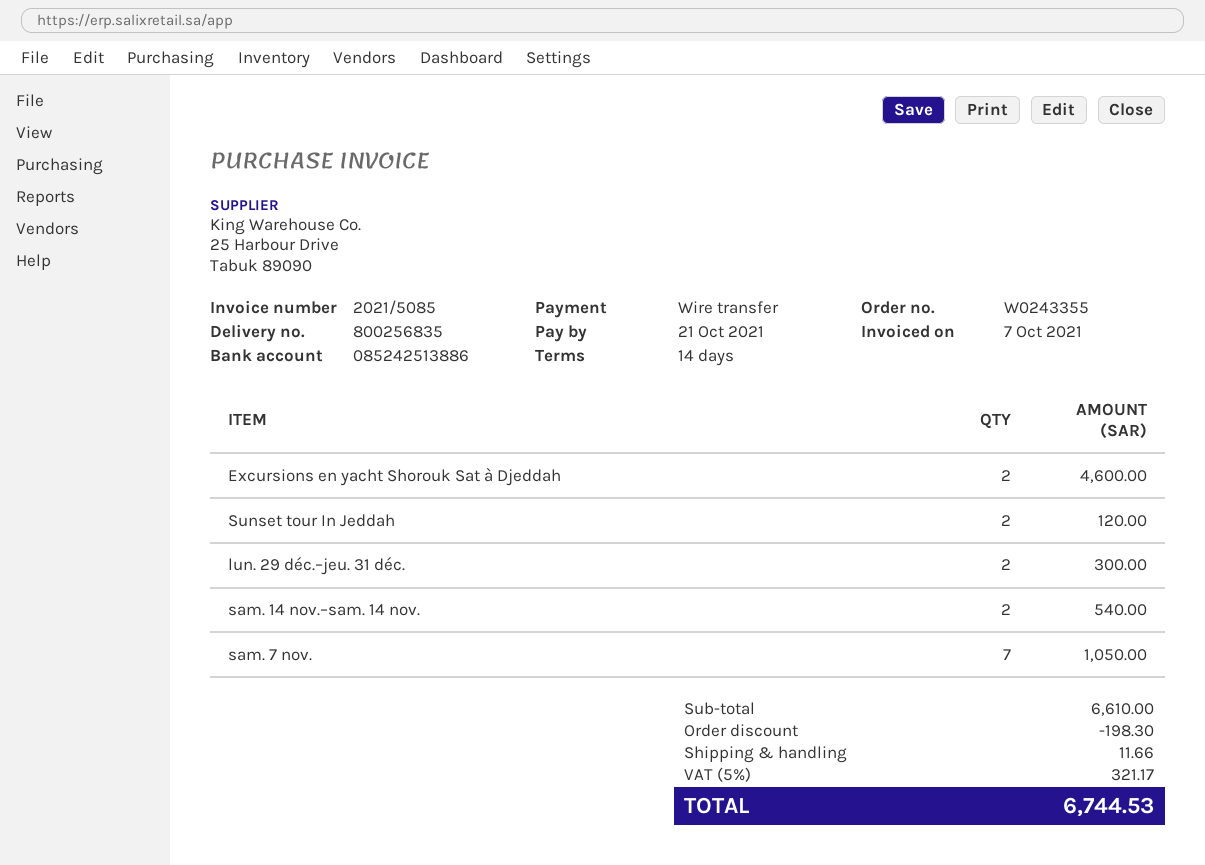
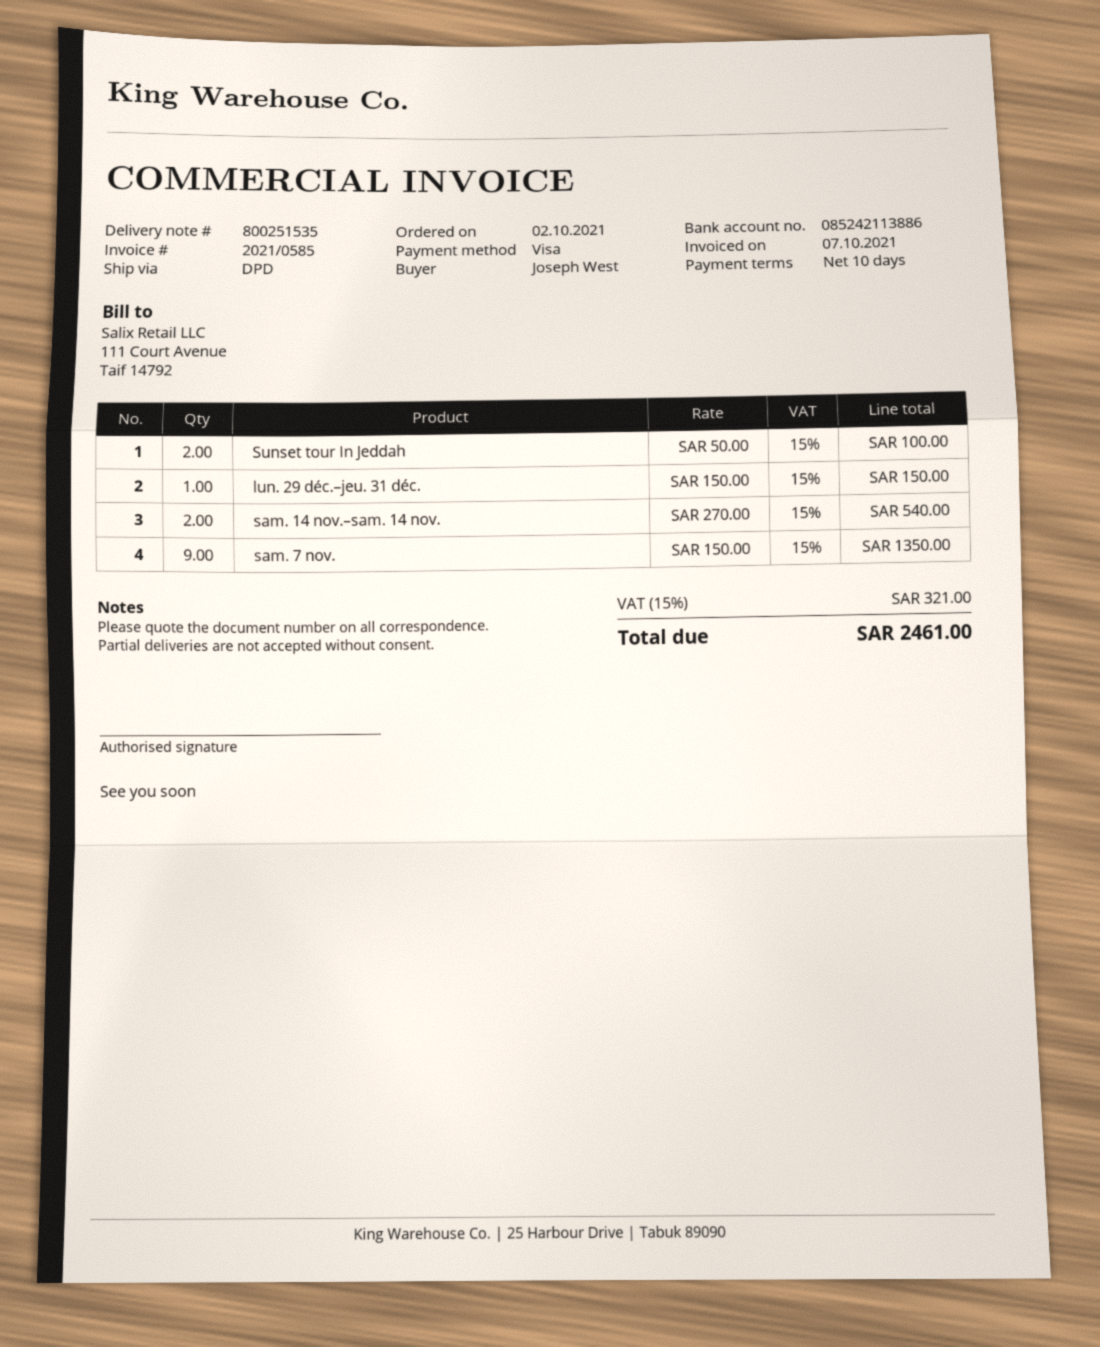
delivery note number: 800256835 -> 800251535
invoice number: 2021/5085 -> 2021/0585
payment terms: 14 days -> 10 days
payment method: bank transfer -> Visa
bank account: 085242513886 -> 085242113886
Excursions en yacht Shorouk Sat à Djeddah: 2 for 4600.00 -> none
Sunset tour In Jeddah: 2 for 120.00 -> 2 for 100.00
lun. 29 déc.–jeu. 31 déc.: 2 for 300.00 -> 1 for 150.00
sam. 7 nov.: 7 for 1050.00 -> 9 for 1350.00
discount: 198.30 -> none
shipping: 11.66 -> none
tax: 5% = 321.17 -> 15% = 321.00
total: 6744.53 -> 2461.00

